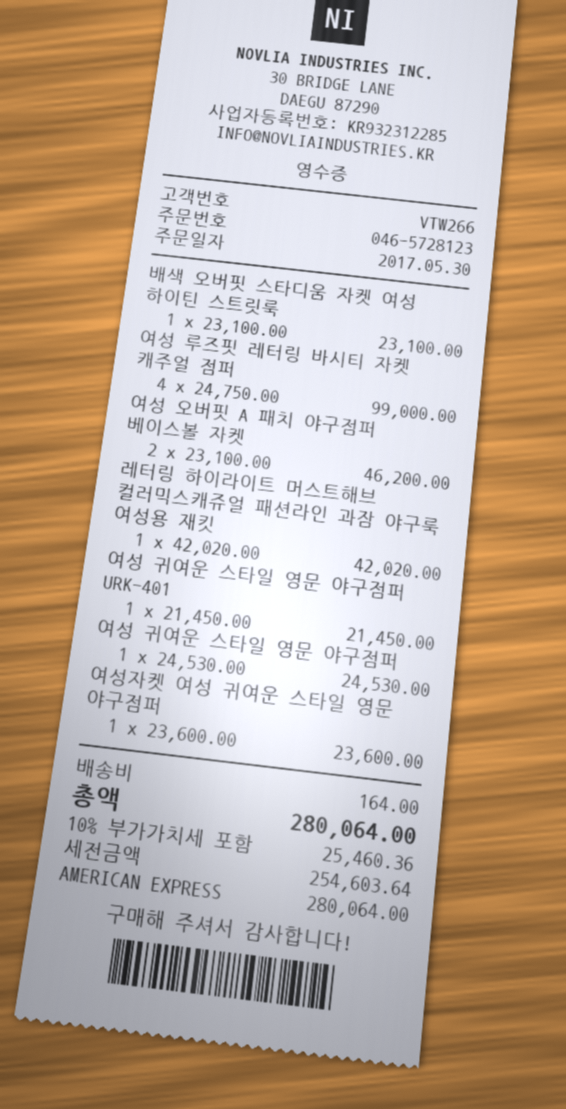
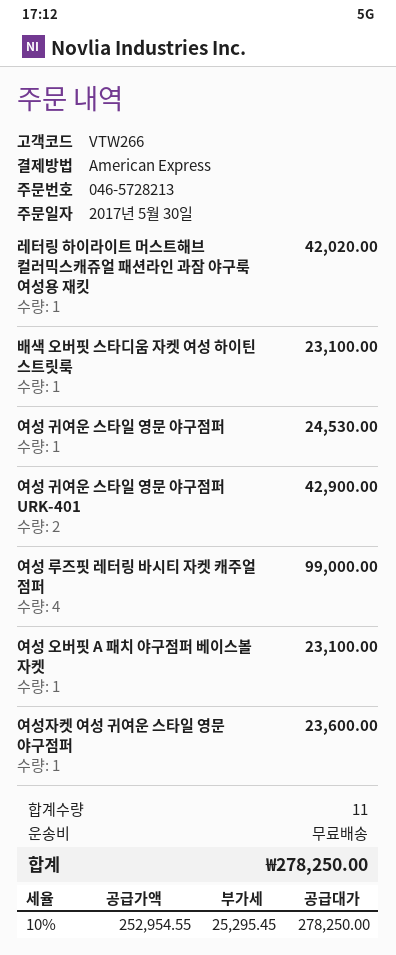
order number: 046-5728123 -> 046-5728213
여성 오버핏 A 패치 야구점퍼 베이스볼 자켓: 2 for 46200.00 -> 1 for 23100.00
여성 귀여운 스타일 영문 야구점퍼 URK-401: 1 for 21450.00 -> 2 for 42900.00
shipping: 164.00 -> 0.00
net: 254603.64 -> 252954.55
tax: 10% = 25460.36 -> 10% = 25295.45
total: 280064.00 -> 278250.00

